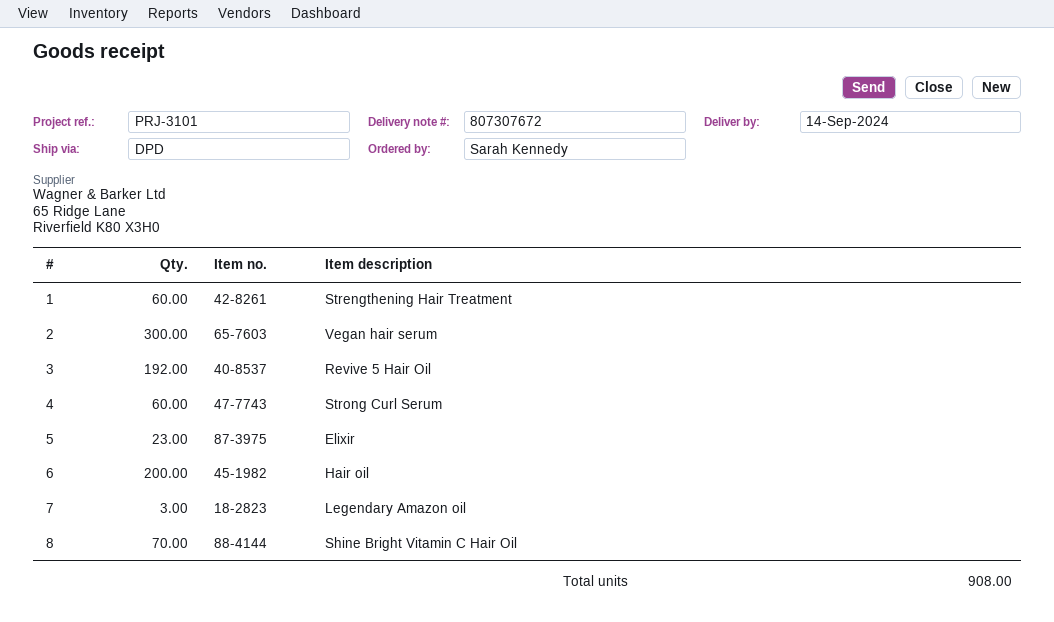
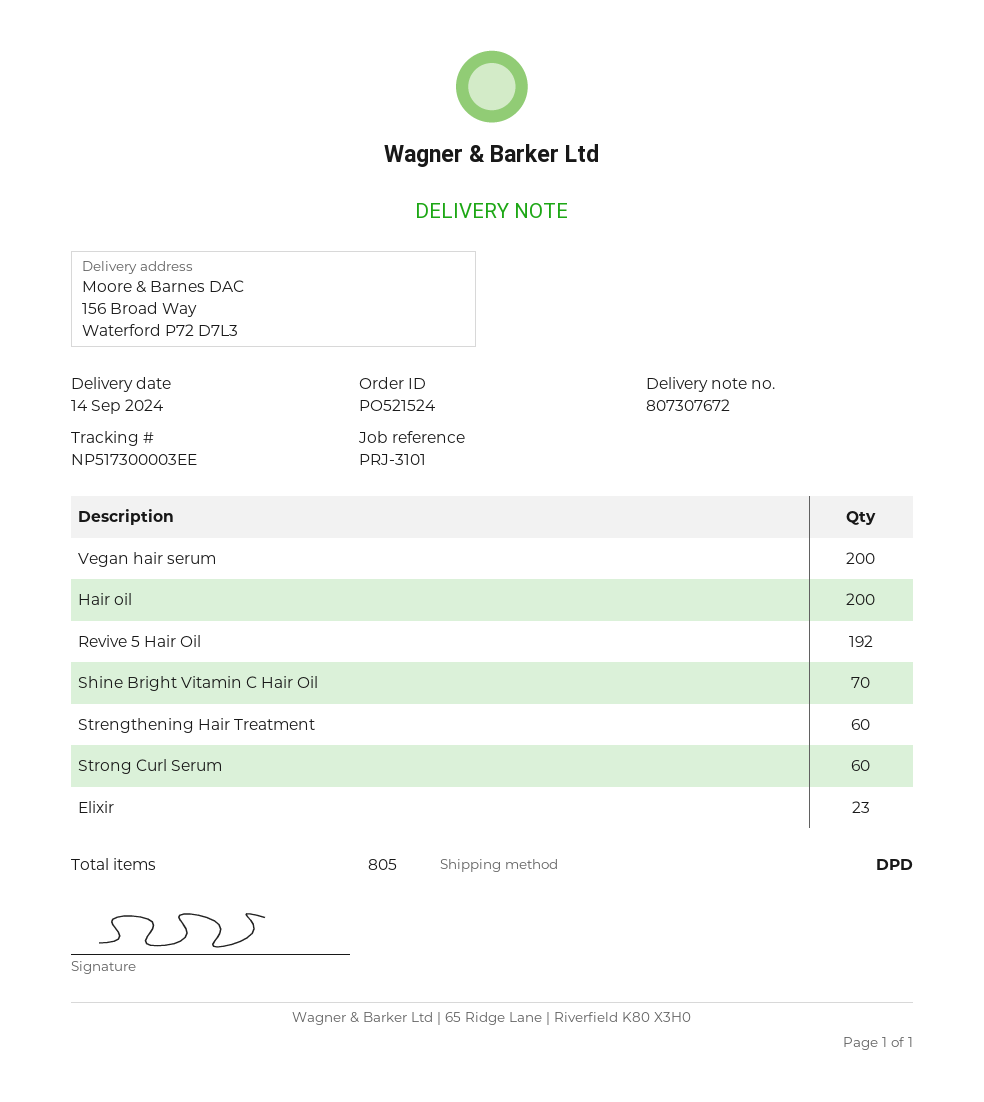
Vegan hair serum: 300 -> 200
Legendary Amazon oil: 3 -> none
total quantity: 908 -> 805

